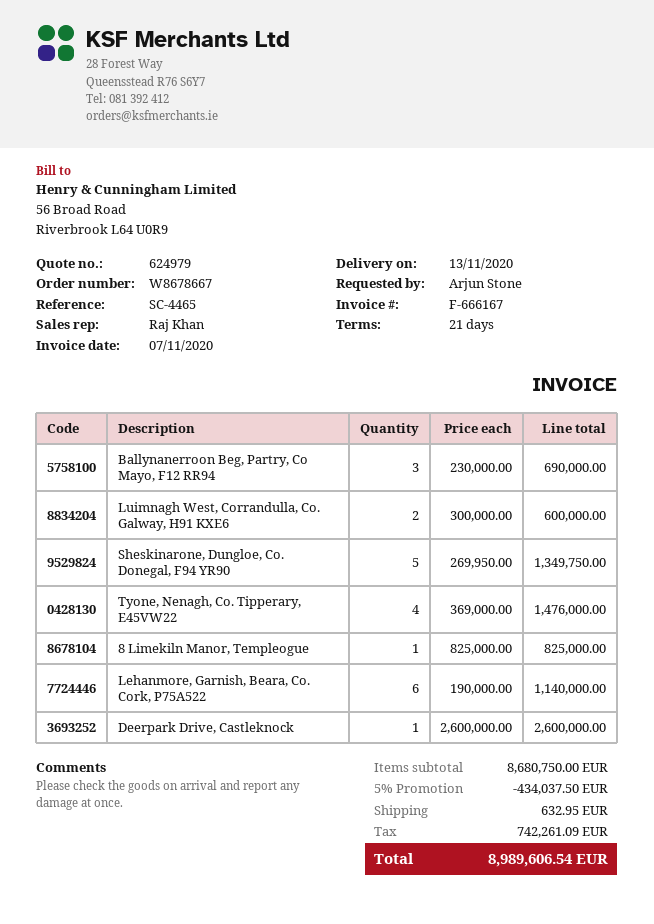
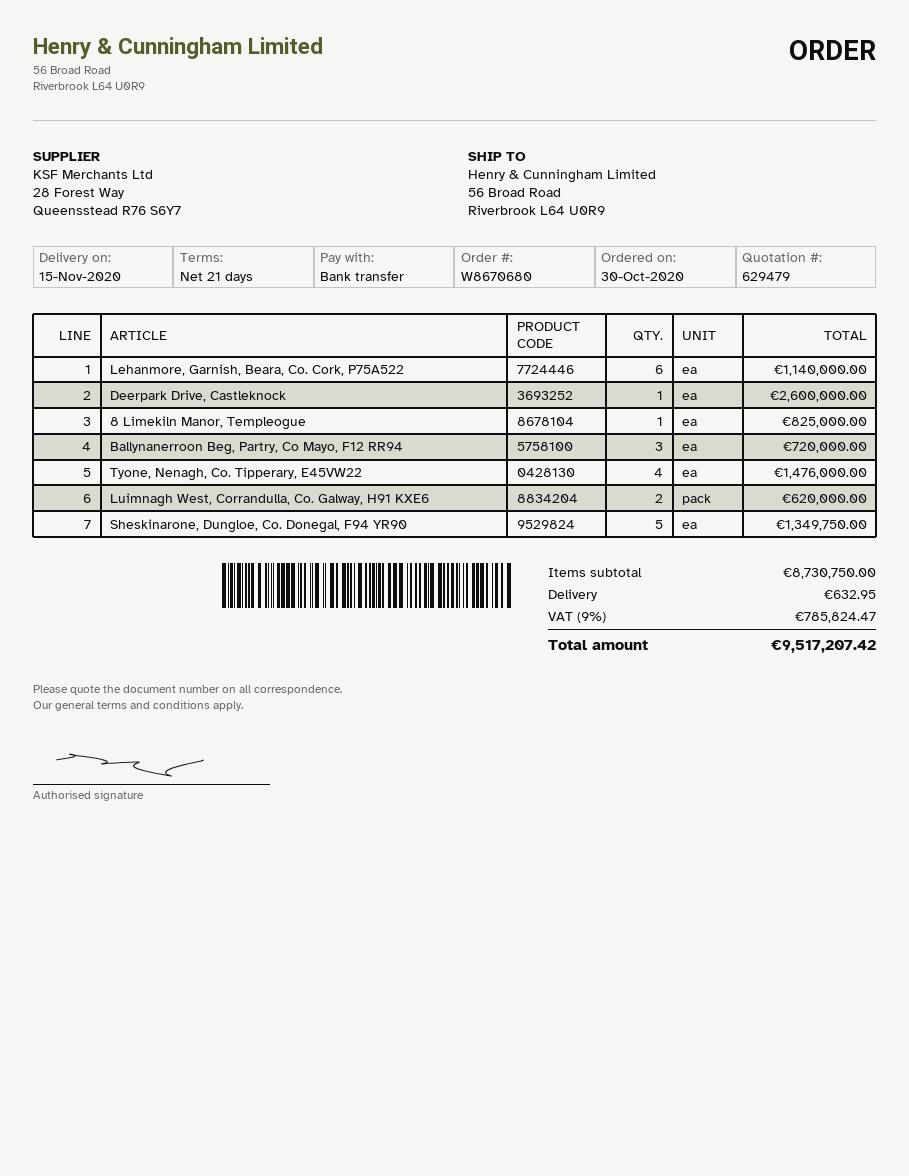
quote number: 624979 -> 629479
order number: W8678667 -> W8670680
delivery date: 2020-11-13 -> 2020-11-15
Ballynanerroon Beg, Partry, Co Mayo, F12 RR94: 3 for 690000.00 -> 3 for 720000.00
Luimnagh West, Corrandulla, Co. Galway, H91 KXE6: 2 for 600000.00 -> 2 for 620000.00
subtotal: 8680750.00 -> 8730750.00
discount: 5% = 434037.50 -> none
tax: 742261.09 -> 785824.47
total: 8989606.54 -> 9517207.42

